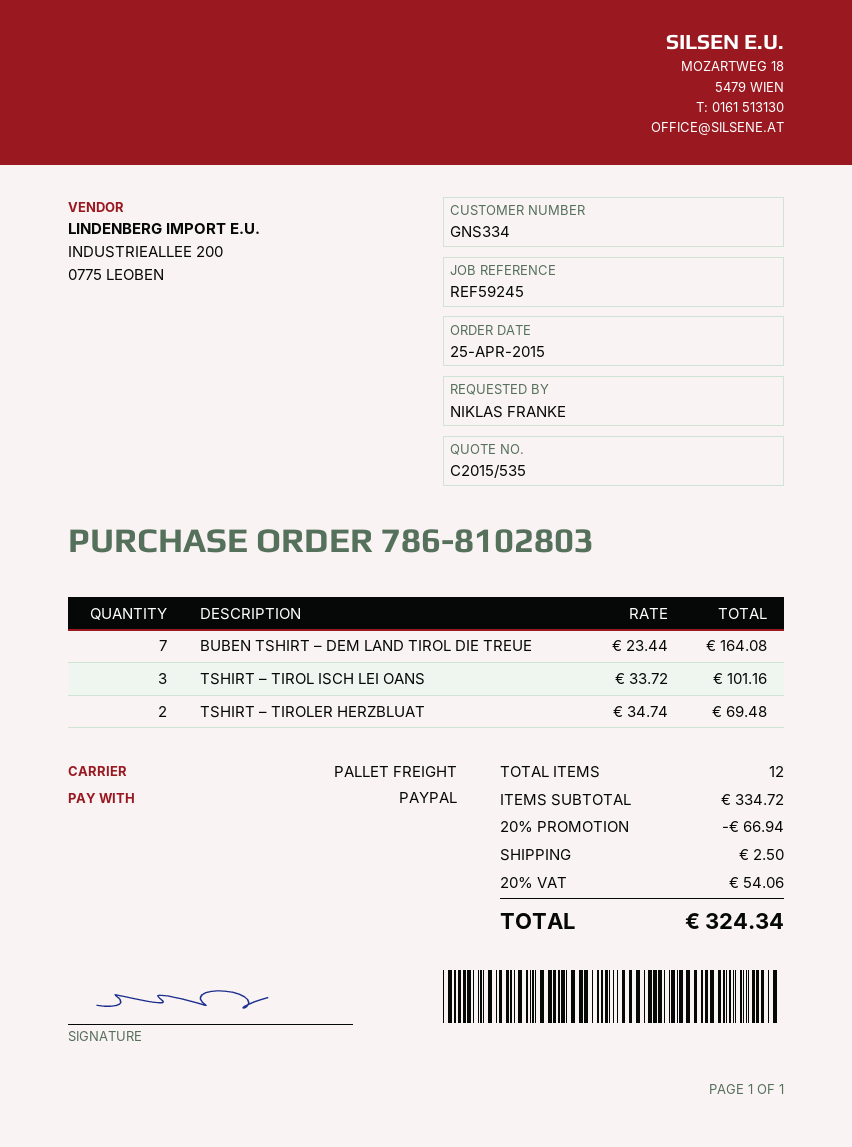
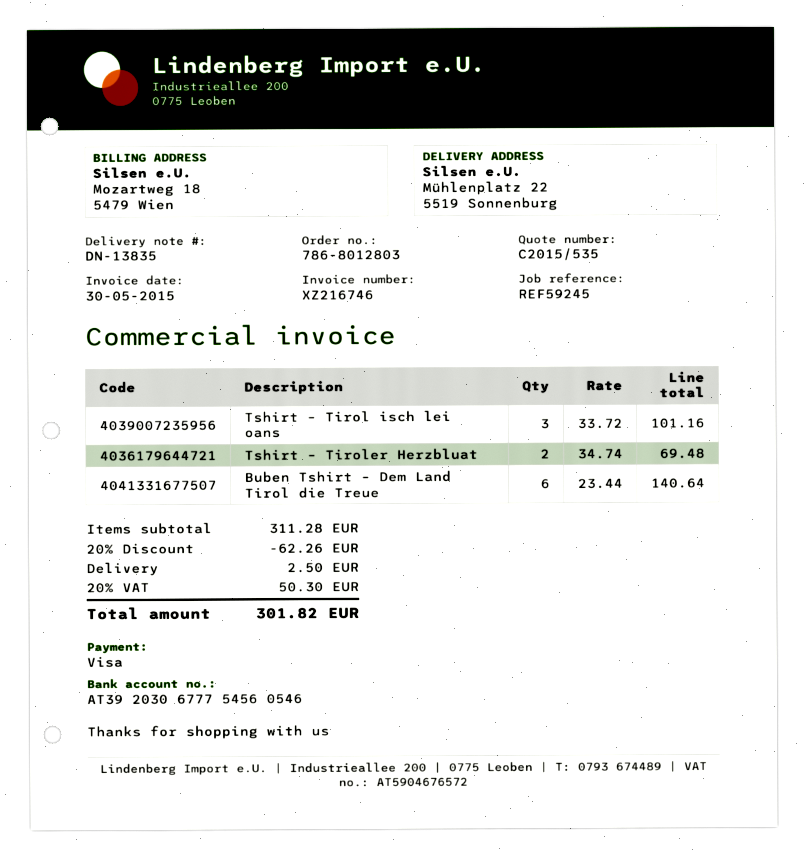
order number: 786-8102803 -> 786-8012803
payment method: PayPal -> Visa
BUBEN TSHIRT – DEM LAND TIROL DIE TREUE: 7 x 23.44 = 164.08 -> 6 x 23.44 = 140.64
subtotal: 334.72 -> 311.28
discount: 20% = 66.94 -> 20% = 62.26
tax: 20% = 54.06 -> 20% = 50.30
total: 324.34 -> 301.82

